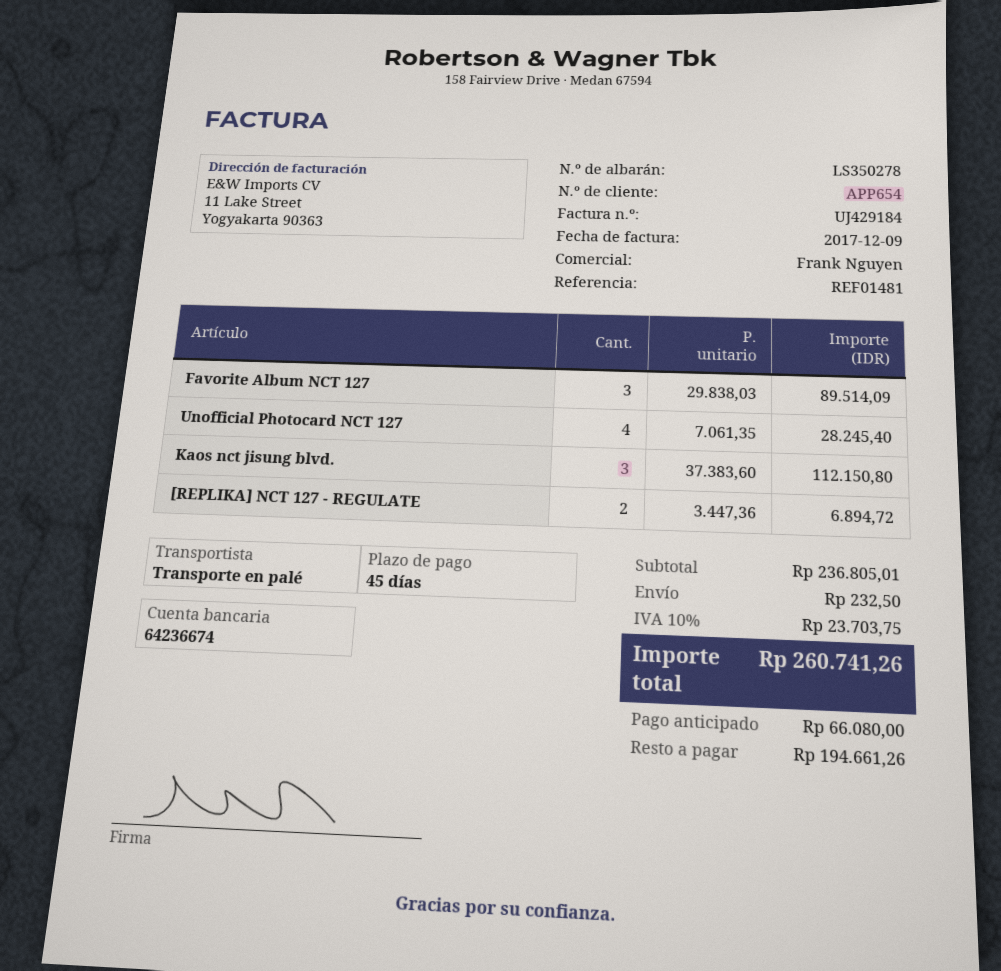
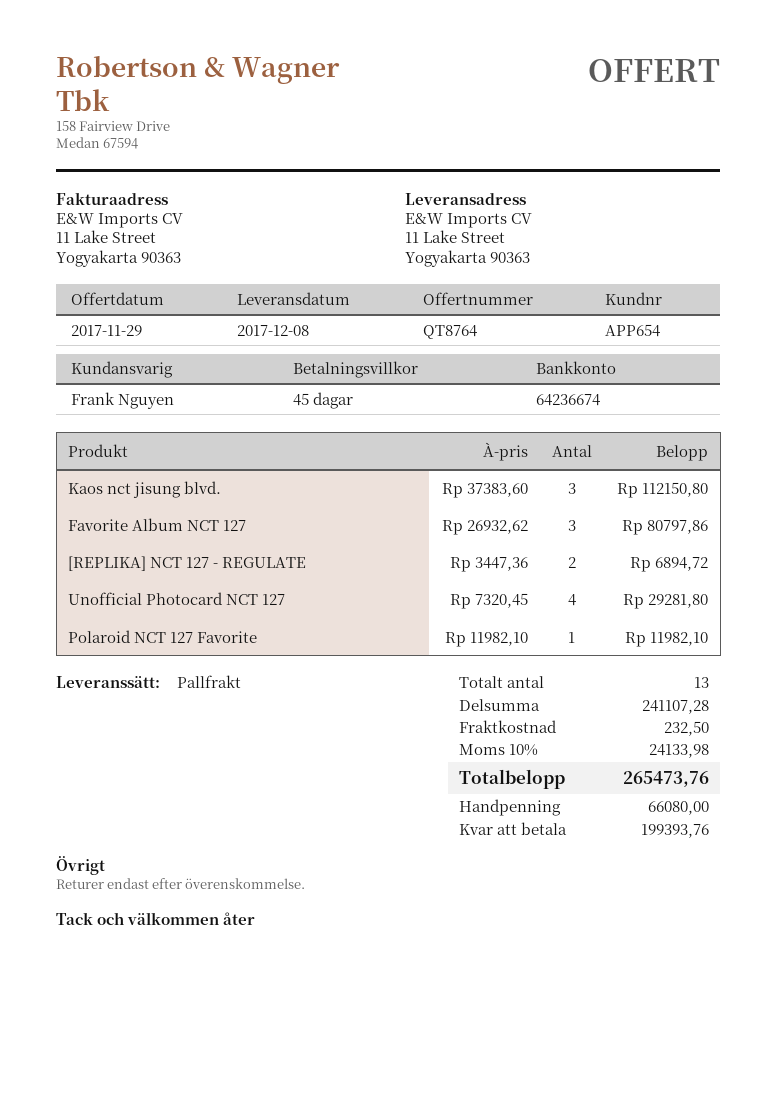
Favorite Album NCT 127: 3 x 29838.03 = 89514.09 -> 3 x 26932.62 = 80797.86
Unofficial Photocard NCT 127: 4 x 7061.35 = 28245.40 -> 4 x 7320.45 = 29281.80
Polaroid NCT 127 Favorite: none -> 1 x 11982.10 = 11982.10
subtotal: 236805.01 -> 241107.28
tax: 10% = 23703.75 -> 10% = 24133.98
total: 260741.26 -> 265473.76
balance: 194661.26 -> 199393.76

